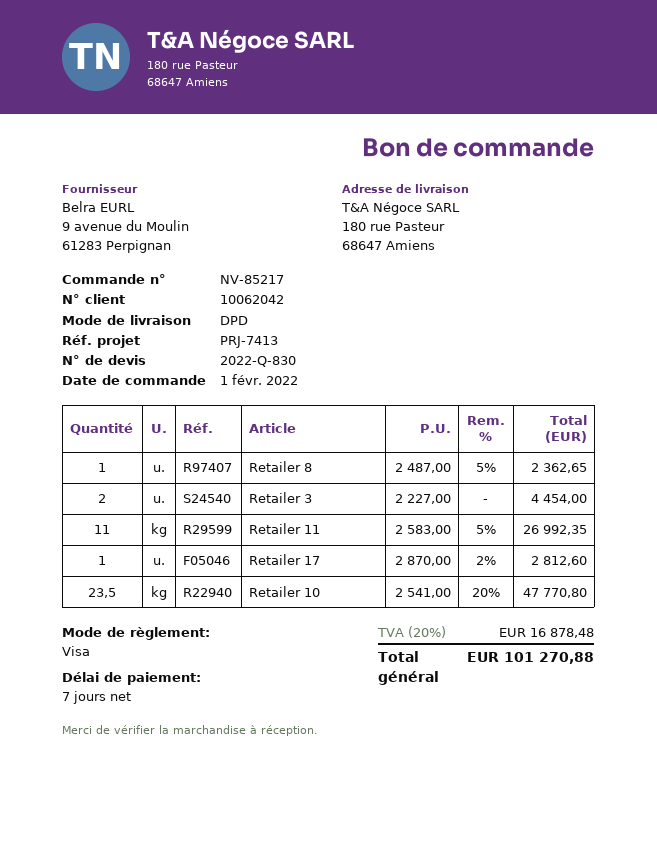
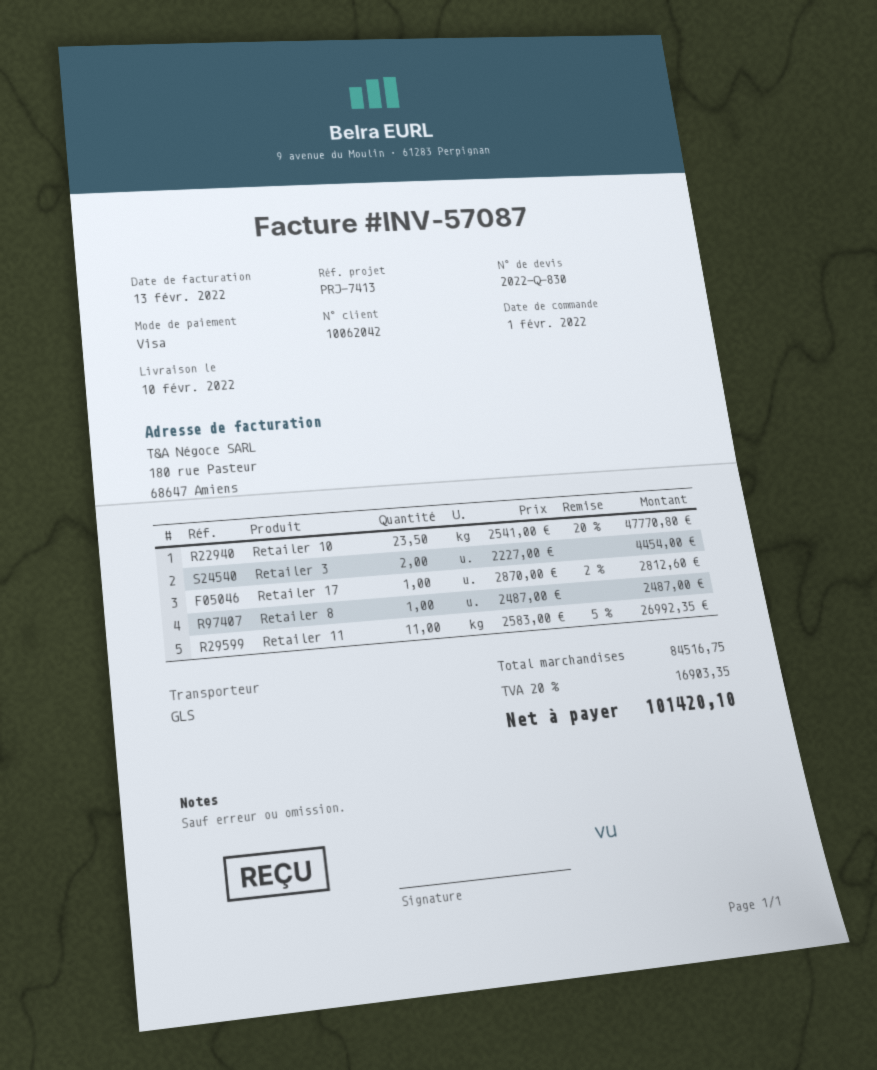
shipping method: DPD -> GLS
Retailer 8: 1 x 2487.00 - 5% = 2362.65 -> 1 x 2487.00 = 2487.00
tax: 20% = 16878.48 -> 20% = 16903.35
total: 101270.88 -> 101420.10

